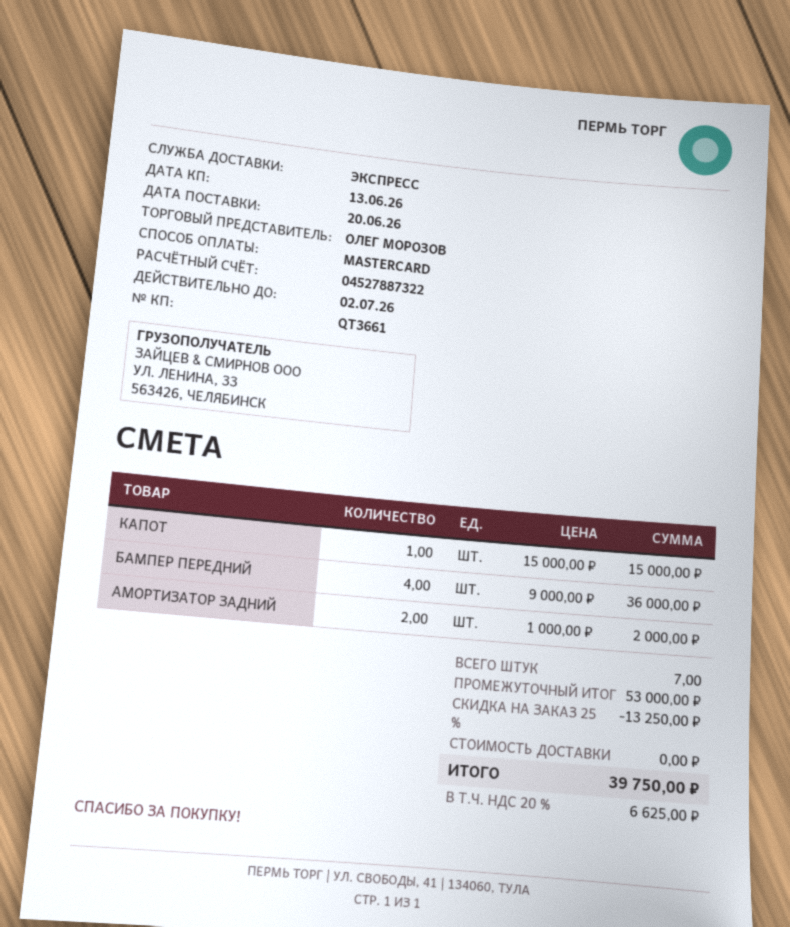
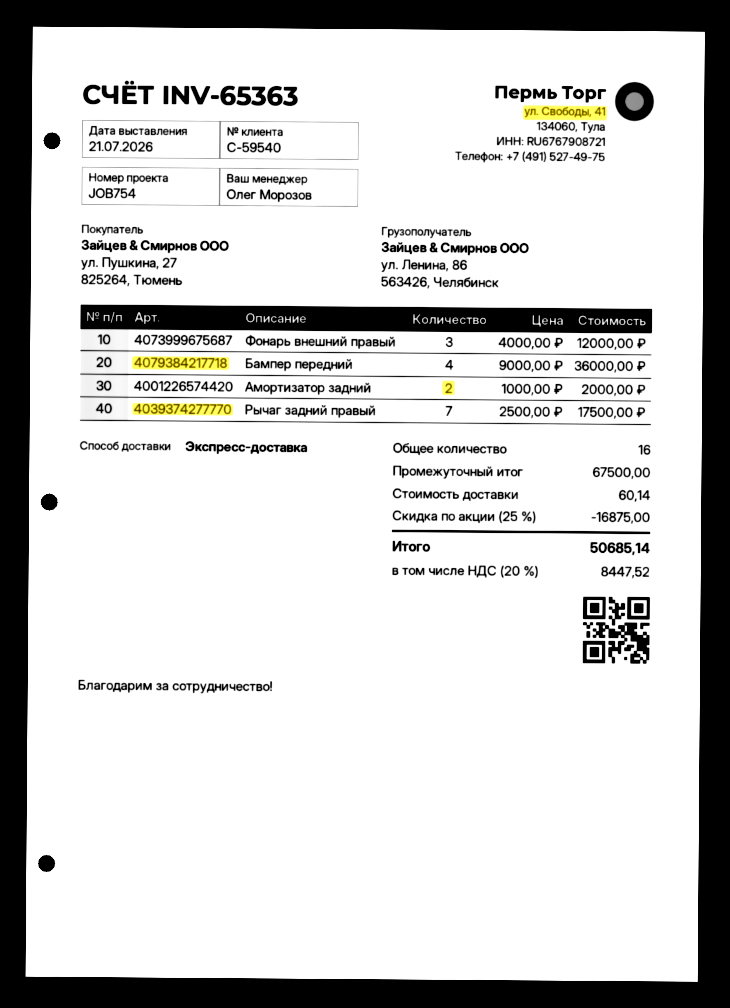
ship to: УЛ. ЛЕНИНА, 33, 563426, ЧЕЛЯБИНСК -> ул. Ленина, 86, 563426, Челябинск
КАПОТ: 1 x 15000.00 = 15000.00 -> none
Фонарь внешний правый: none -> 3 x 4000.00 = 12000.00
Рычаг задний правый: none -> 7 x 2500.00 = 17500.00
total quantity: 7 -> 16
subtotal: 53000.00 -> 67500.00
discount: 25% = 13250.00 -> 25% = 16875.00
shipping: 0.00 -> 60.14
tax: 20% = 6625.00 -> 20% = 8447.52
total: 39750.00 -> 50685.14

